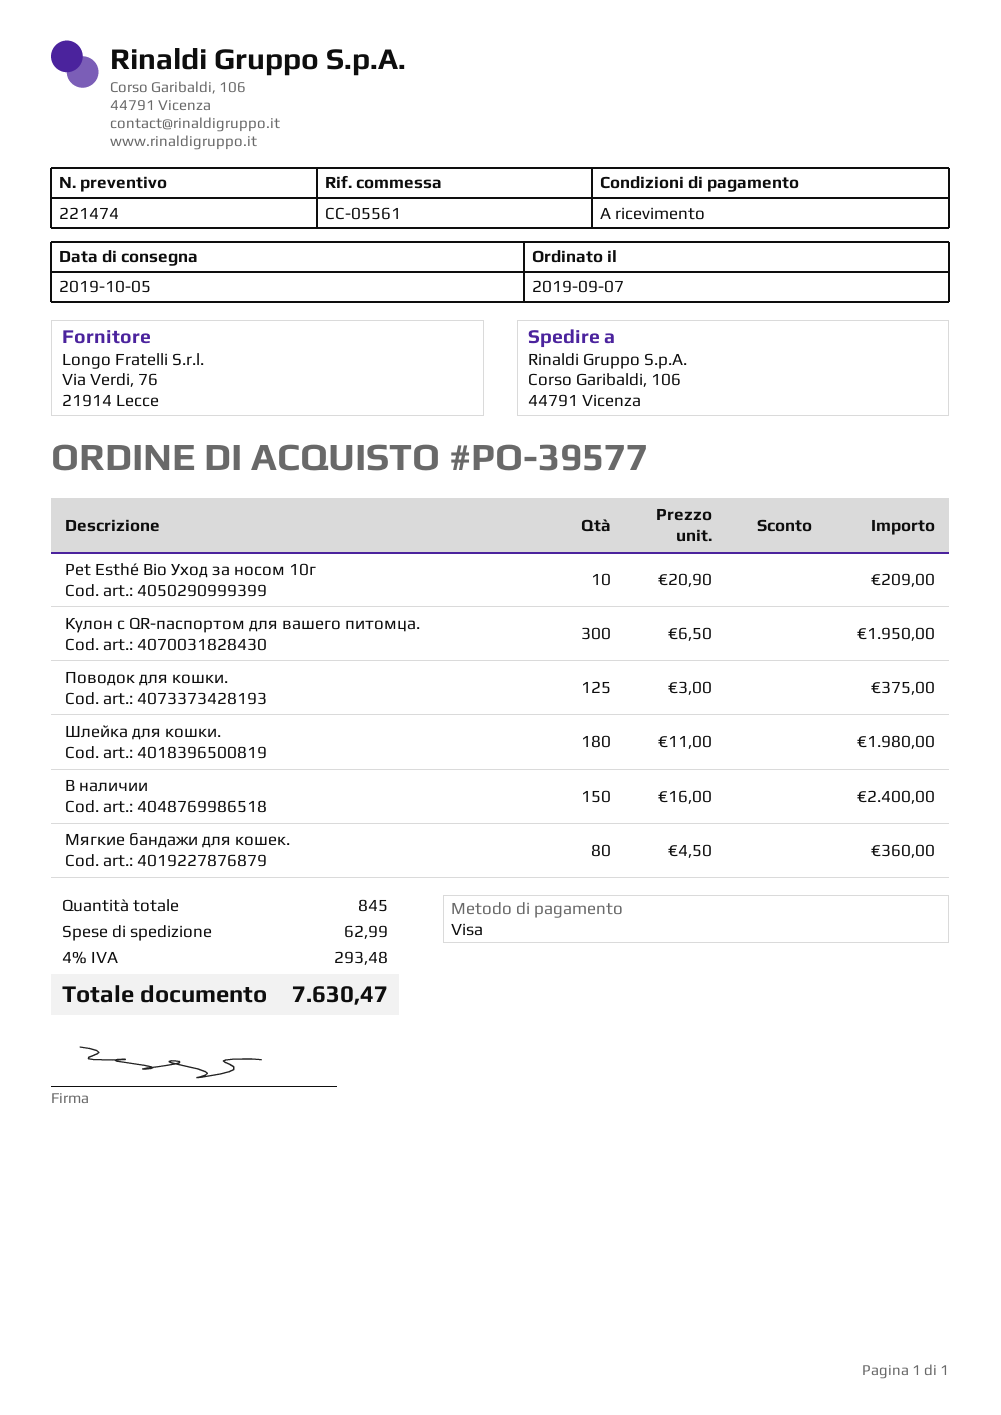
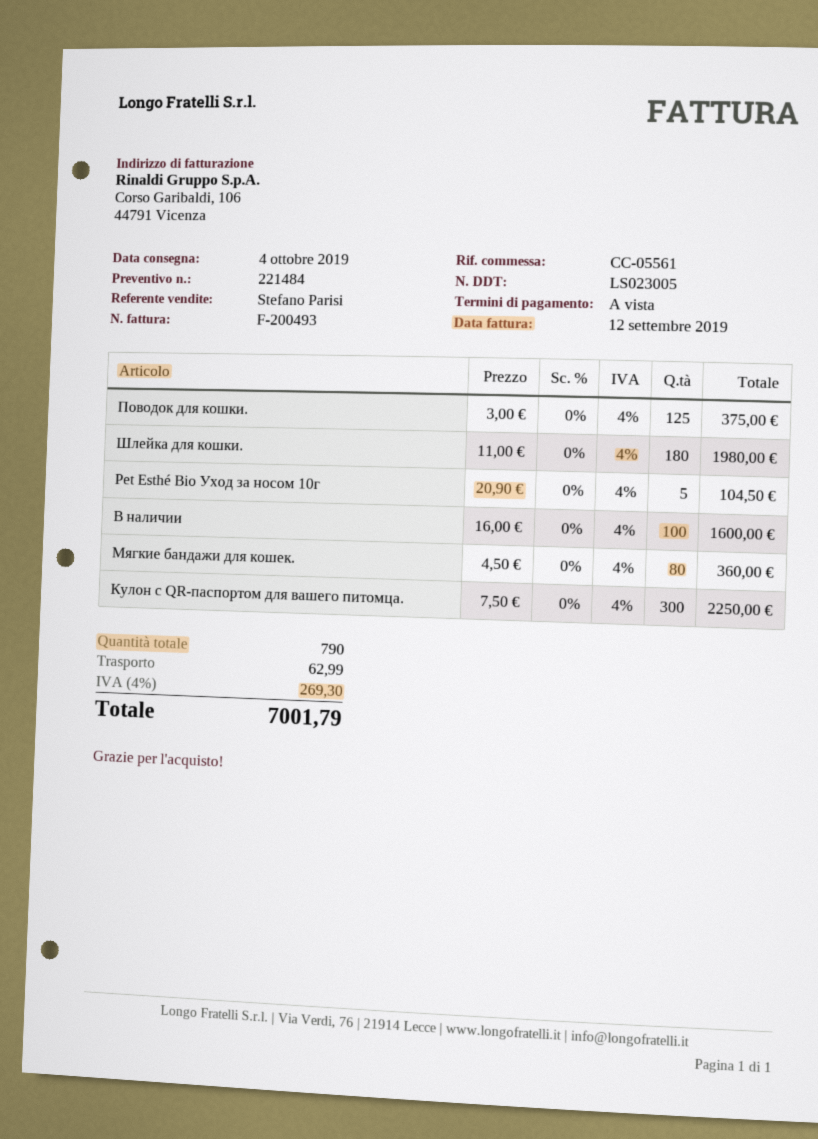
quote number: 221474 -> 221484
delivery date: 2019-10-05 -> 2019-10-04
Pet Esthé Bio Уход за носом 10г: 10 x 20.90 = 209.00 -> 5 x 20.90 = 104.50
Кулон с QR-паспортом для вашего питомца.: 300 x 6.50 = 1950.00 -> 300 x 7.50 = 2250.00
В наличии: 150 x 16.00 = 2400.00 -> 100 x 16.00 = 1600.00
total quantity: 845 -> 790
tax: 4% = 293.48 -> 4% = 269.30
total: 7630.47 -> 7001.79

